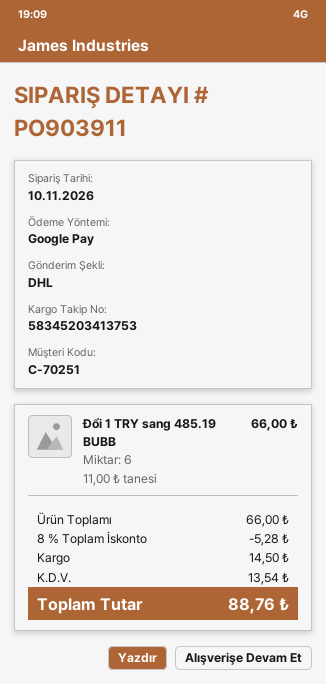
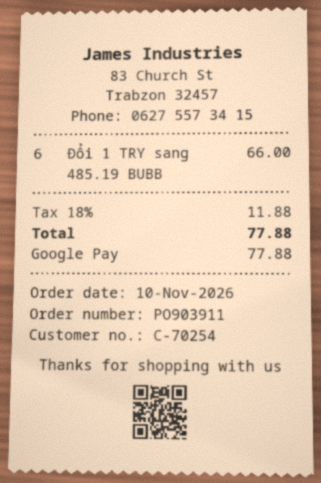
customer number: C-70251 -> C-70254
discount: 8% = 5.28 -> none
shipping: 14.50 -> none
tax: 13.54 -> 11.88
total: 88.76 -> 77.88

